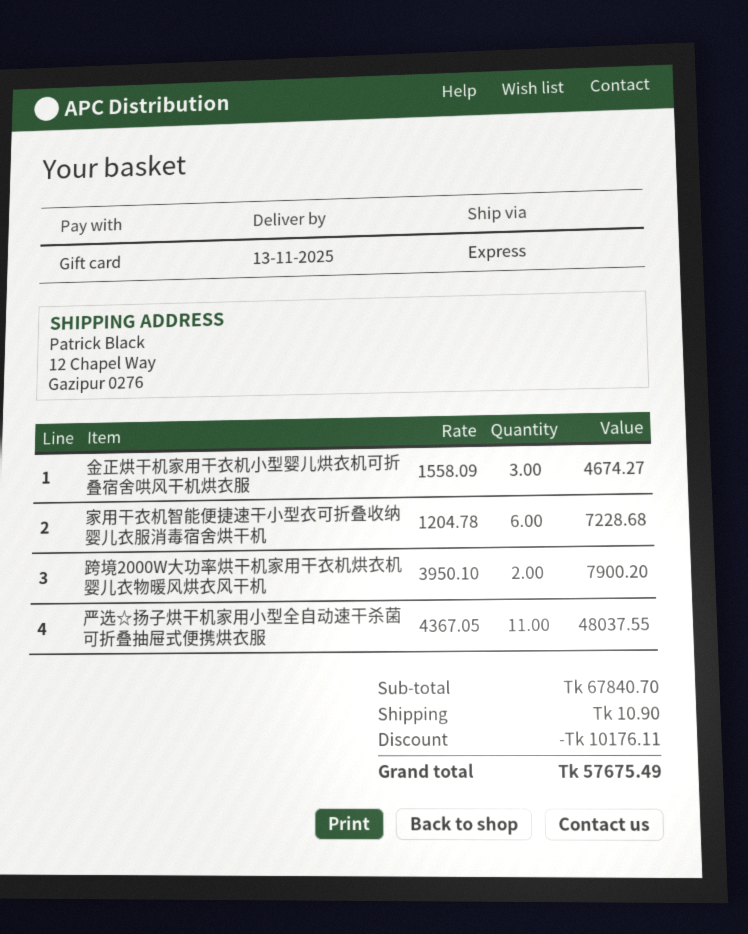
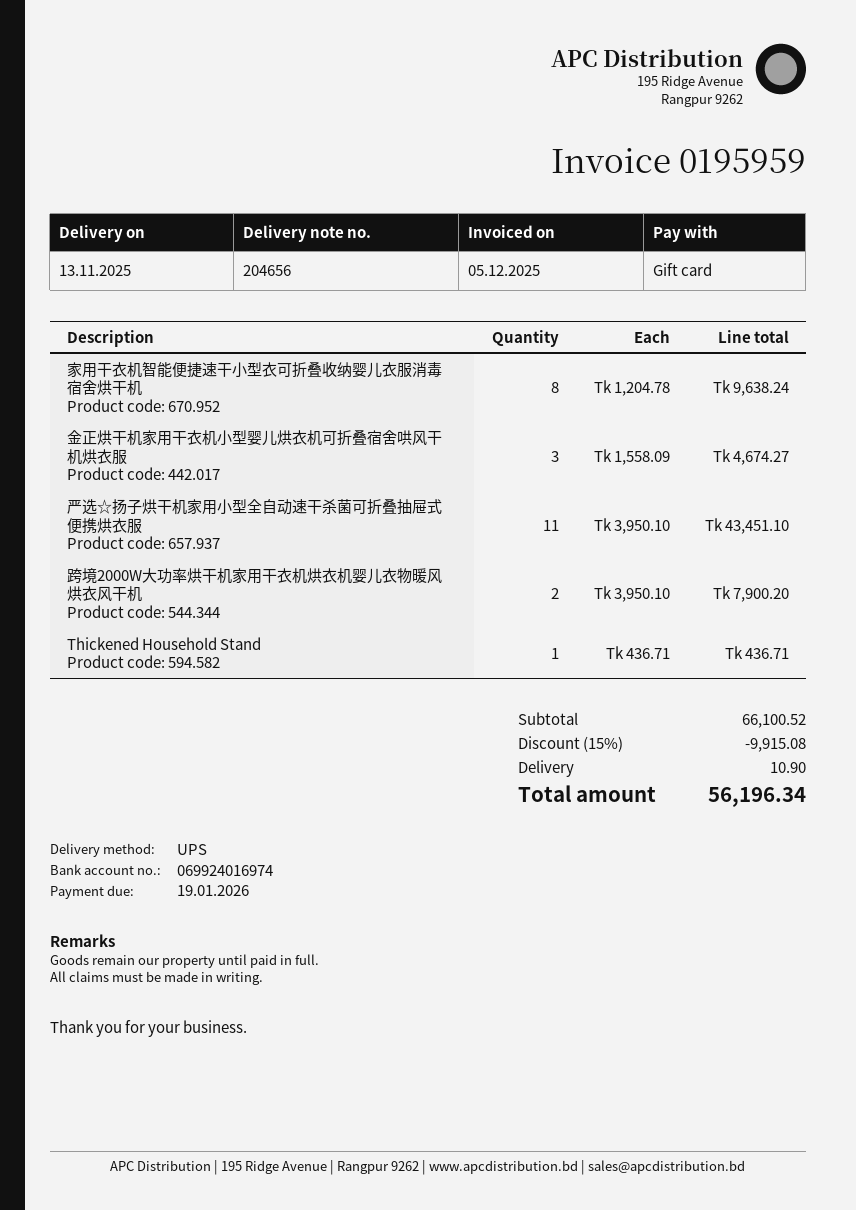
shipping method: express -> UPS
家用干衣机智能便捷速干小型衣可折叠收纳婴儿衣服消毒宿舍烘干机: 6 x 1204.78 = 7228.68 -> 8 x 1204.78 = 9638.24
严选☆扬子烘干机家用小型全自动速干杀菌可折叠抽屉式便携烘衣服: 11 x 4367.05 = 48037.55 -> 11 x 3950.10 = 43451.10
Thickened Household Stand: none -> 1 x 436.71 = 436.71
subtotal: 67840.70 -> 66100.52
discount: 10176.11 -> 9915.08
total: 57675.49 -> 56196.34

